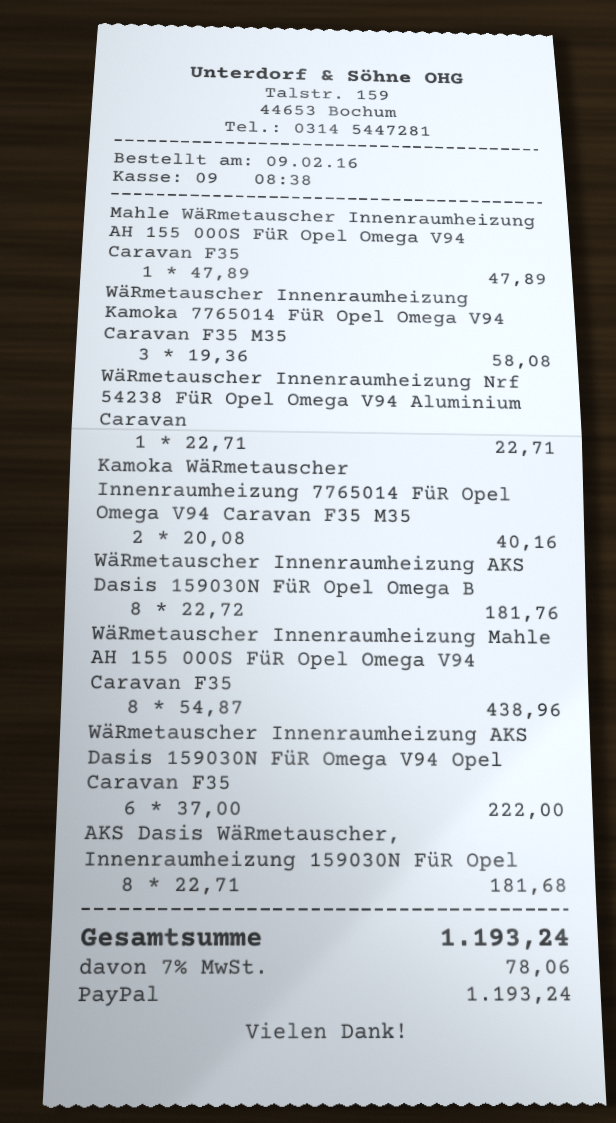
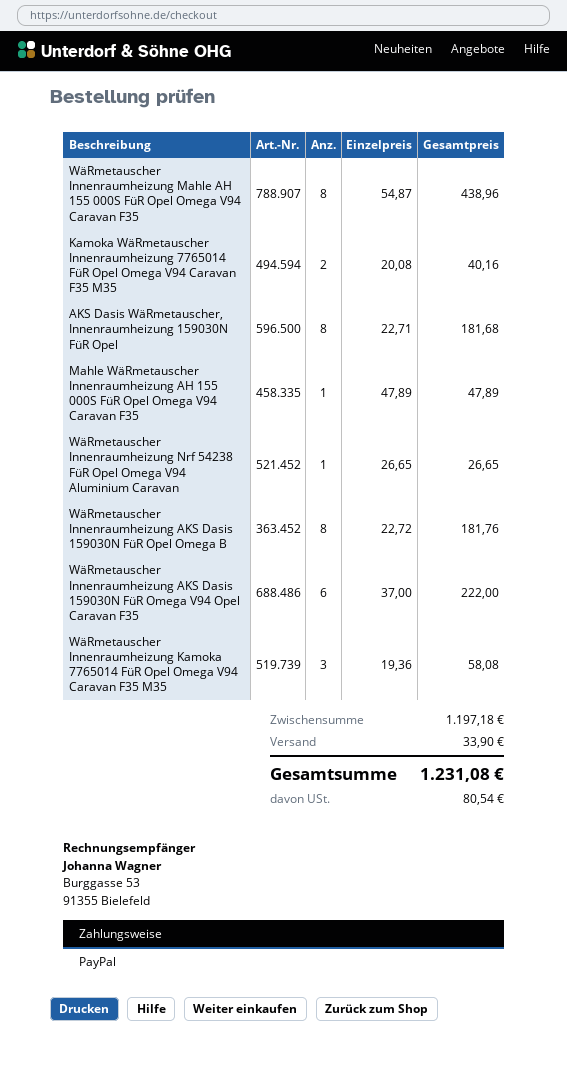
WäRmetauscher Innenraumheizung Nrf 54238 FüR Opel Omega V94 Aluminium Caravan: 1 x 22.71 = 22.71 -> 1 x 26.65 = 26.65
shipping: none -> 33.90
tax: 78.06 -> 80.54
total: 1193.24 -> 1231.08

